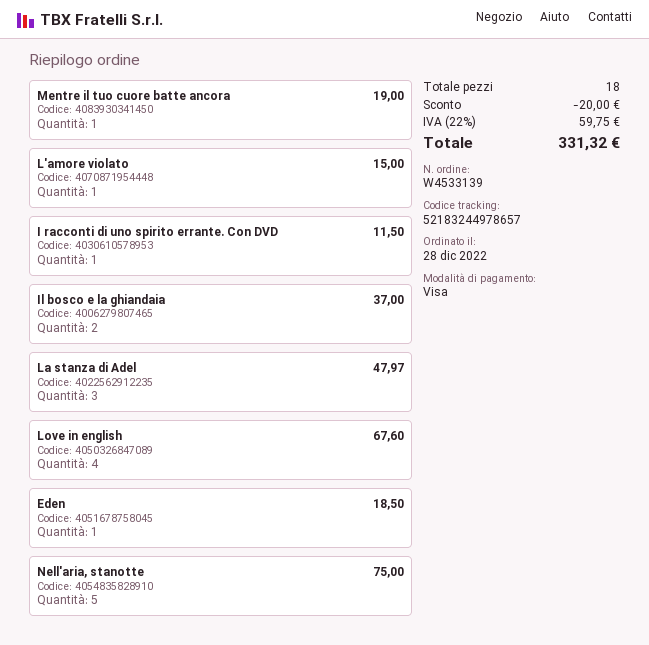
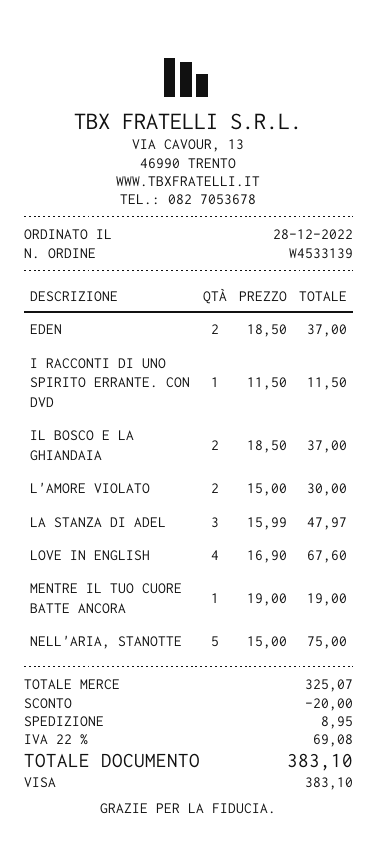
L'amore violato: 1 for 15.00 -> 2 for 30.00
Eden: 1 for 18.50 -> 2 for 37.00
shipping: none -> 8.95
tax: 22% = 59.75 -> 22% = 69.08
total: 331.32 -> 383.10

